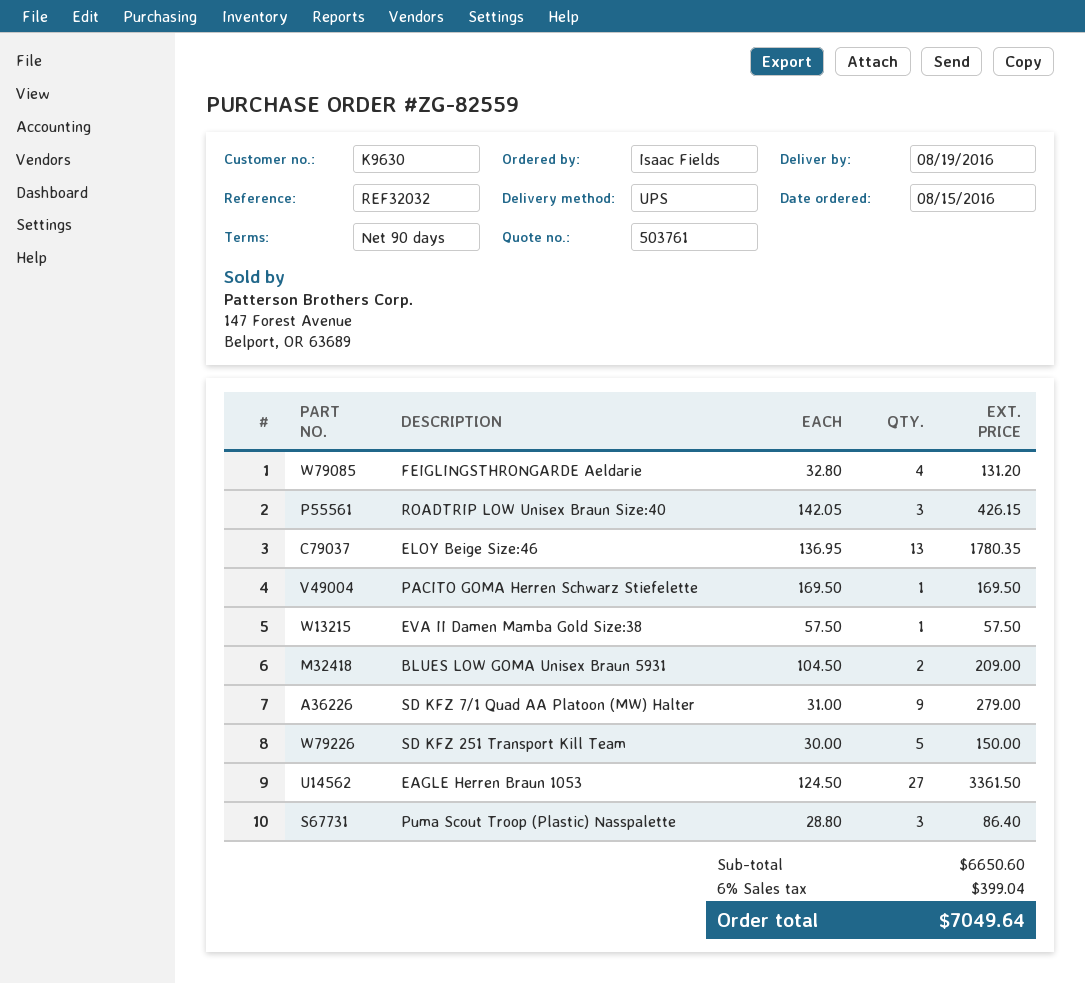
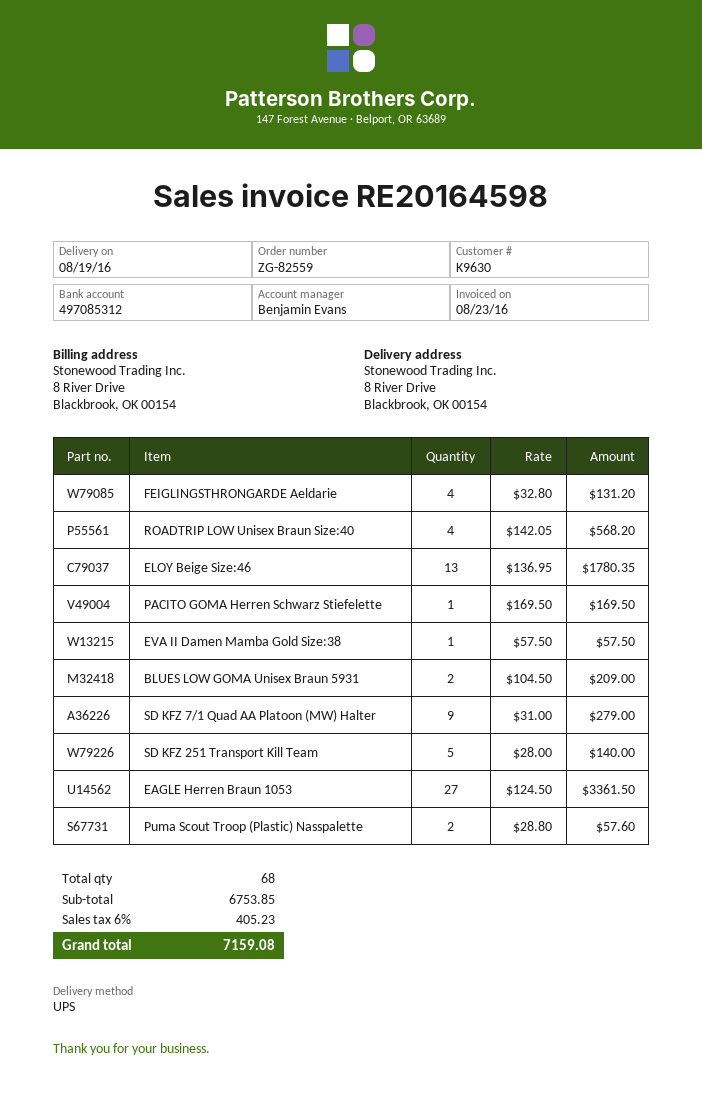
ROADTRIP LOW Unisex Braun Size:40: 3 x 142.05 = 426.15 -> 4 x 142.05 = 568.20
SD KFZ 251 Transport Kill Team: 5 x 30.00 = 150.00 -> 5 x 28.00 = 140.00
Puma Scout Troop (Plastic) Nasspalette: 3 x 28.80 = 86.40 -> 2 x 28.80 = 57.60
subtotal: 6650.60 -> 6753.85
tax: 6% = 399.04 -> 6% = 405.23
total: 7049.64 -> 7159.08

